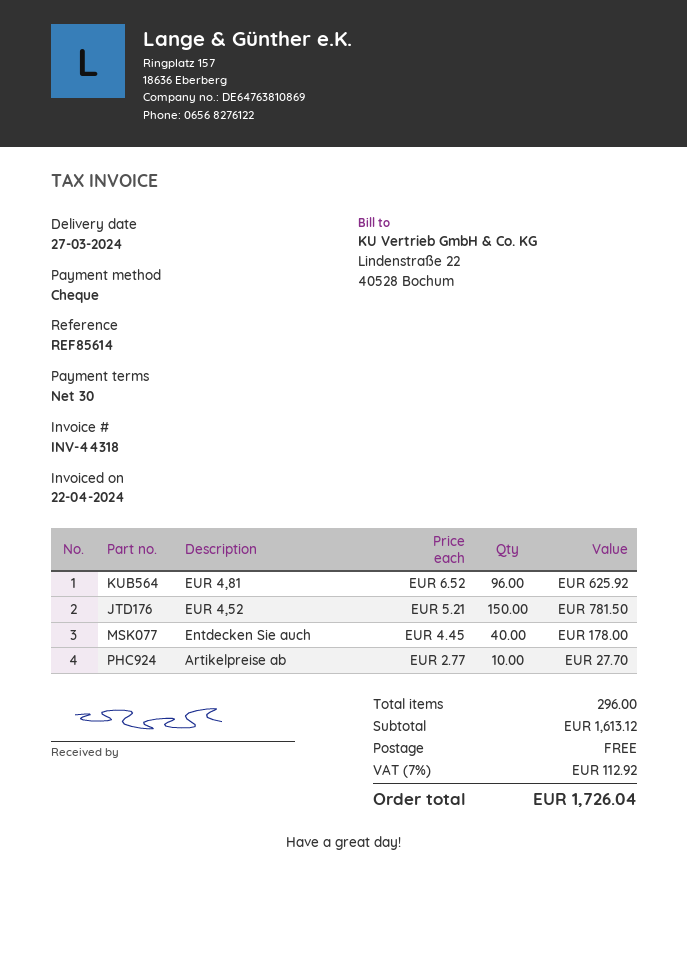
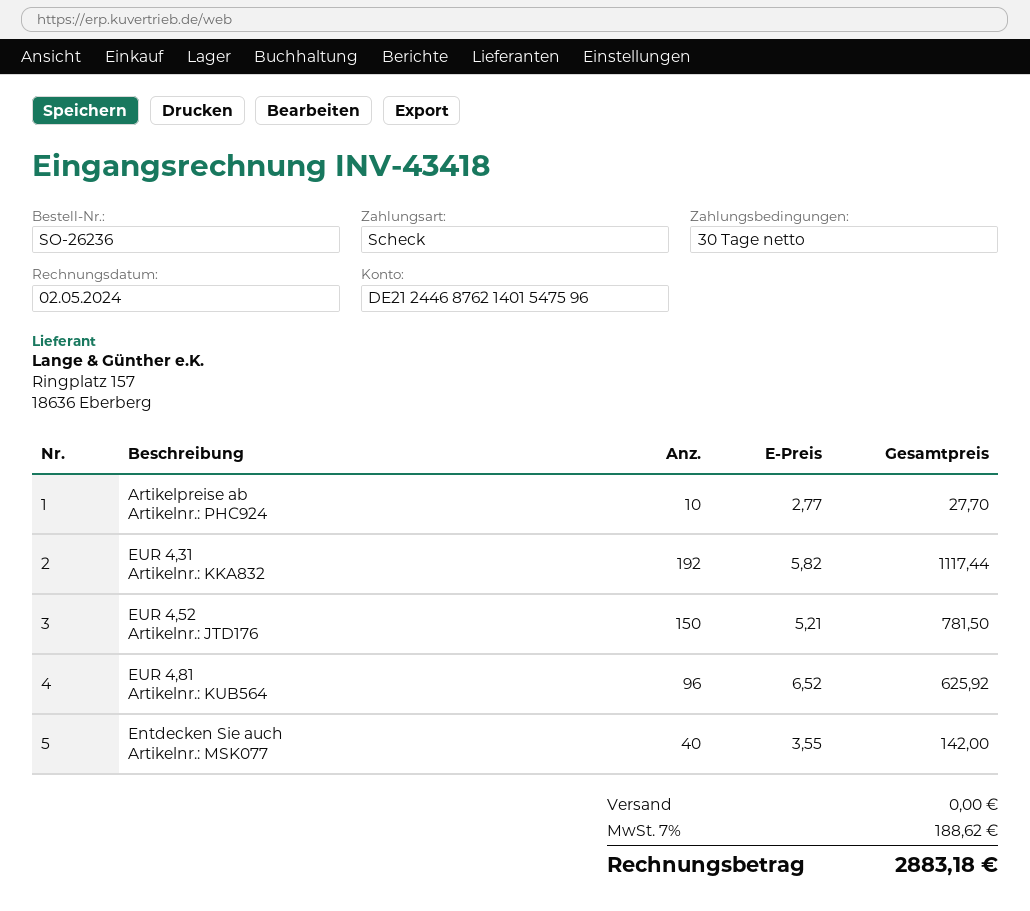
invoice number: INV-44318 -> INV-43418
invoice date: 2024-04-22 -> 2024-05-02
Entdecken Sie auch: 40 x 4.45 = 178.00 -> 40 x 3.55 = 142.00
EUR 4,31: none -> 192 x 5.82 = 1117.44
tax: 7% = 112.92 -> 7% = 188.62
total: 1726.04 -> 2883.18

